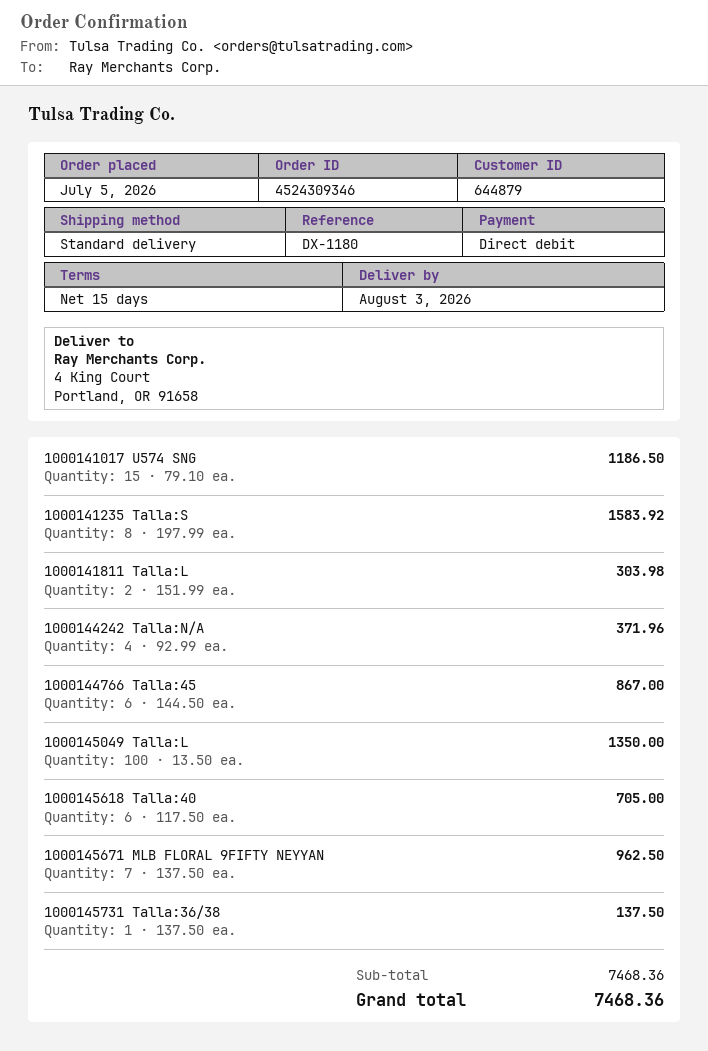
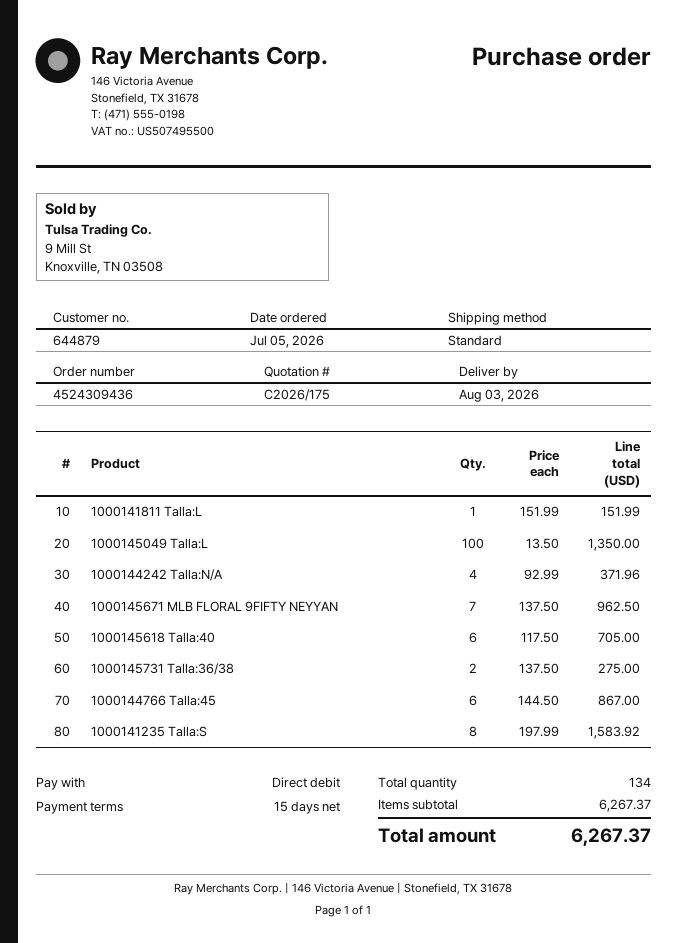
order number: 4524309346 -> 4524309436
1000141017 U574 SNG: 15 x 79.10 = 1186.50 -> none
1000141811 Talla:L: 2 x 151.99 = 303.98 -> 1 x 151.99 = 151.99
1000145731 Talla:36/38: 1 x 137.50 = 137.50 -> 2 x 137.50 = 275.00
subtotal: 7468.36 -> 6267.37
total: 7468.36 -> 6267.37

